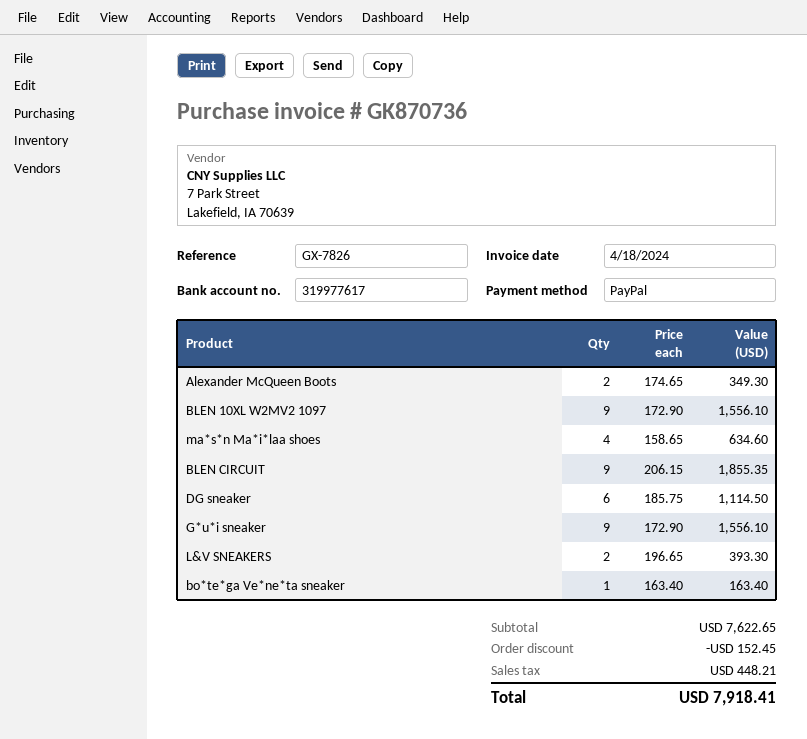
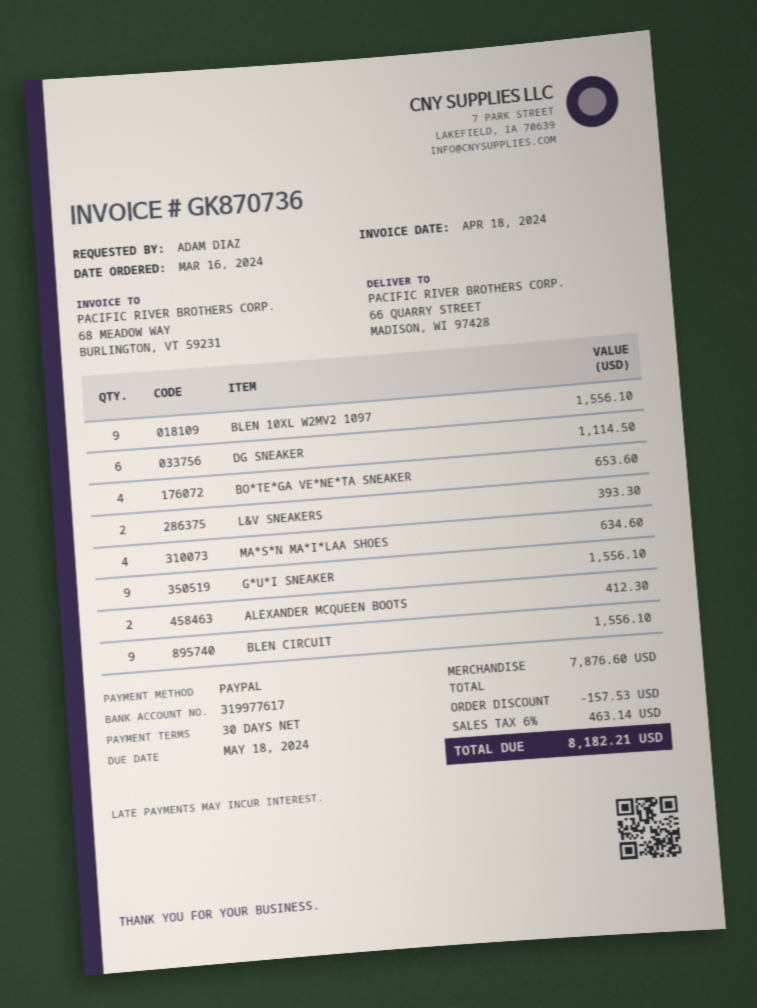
Alexander McQueen Boots: 2 for 349.30 -> 2 for 412.30
BLEN CIRCUIT: 9 for 1855.35 -> 9 for 1556.10
bo*te*ga Ve*ne*ta sneaker: 1 for 163.40 -> 4 for 653.60
subtotal: 7622.65 -> 7876.60
discount: 152.45 -> 157.53
tax: 448.21 -> 463.14
total: 7918.41 -> 8182.21

